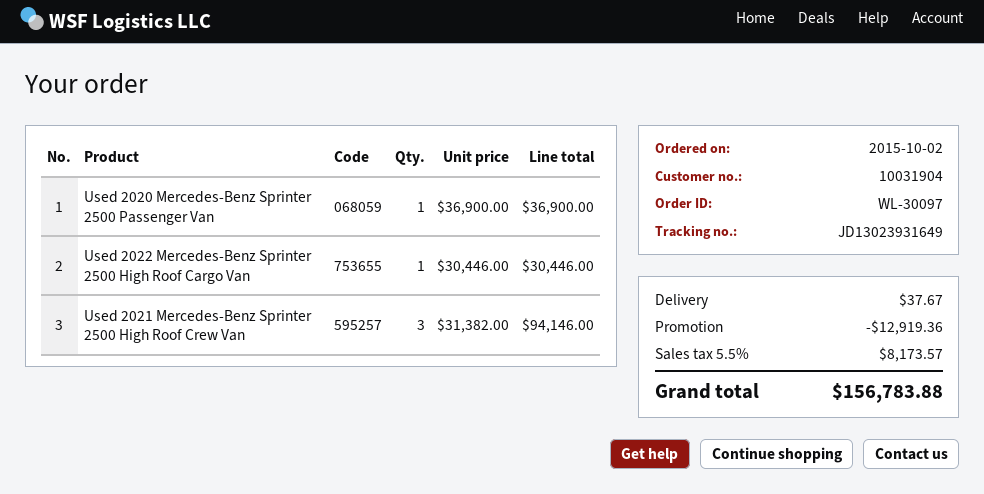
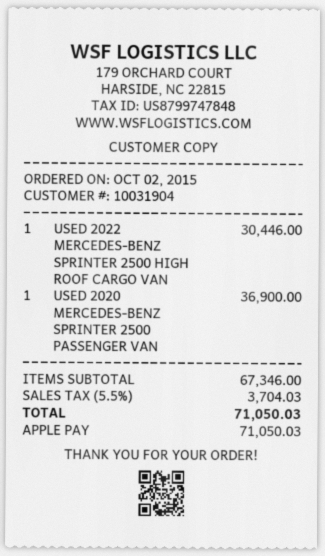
Used 2021 Mercedes-Benz Sprinter 2500 High Roof Crew Van: 3 for 94146.00 -> none
discount: 12919.36 -> none
shipping: 37.67 -> none
tax: 5.5% = 8173.57 -> 5.5% = 3704.03
total: 156783.88 -> 71050.03

